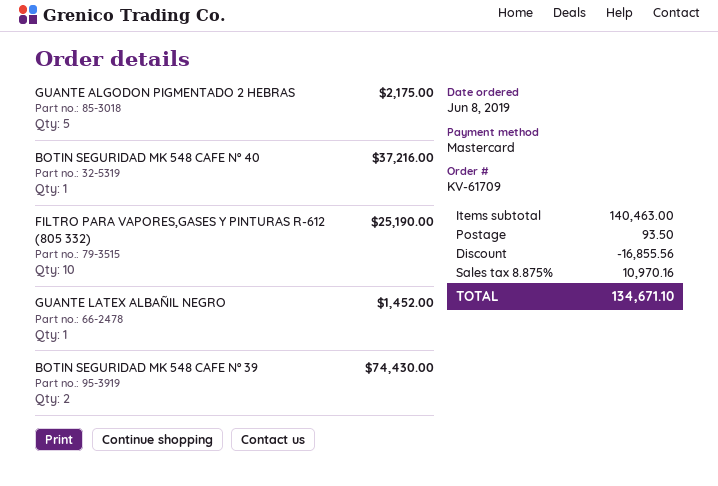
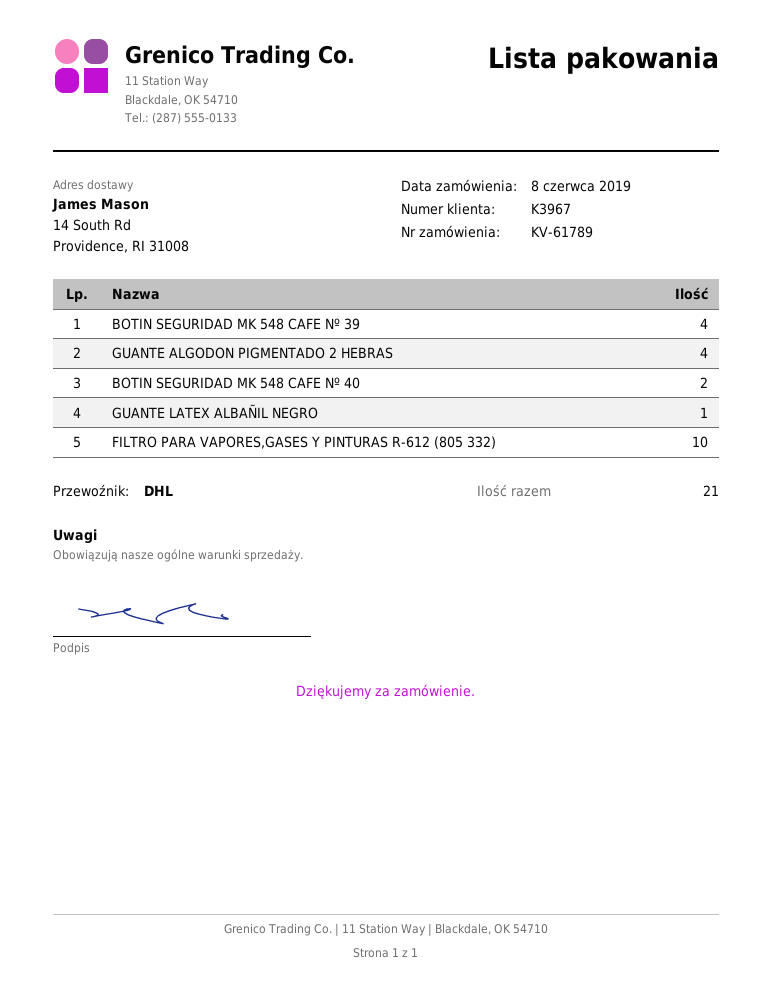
order number: KV-61709 -> KV-61789
GUANTE ALGODON PIGMENTADO 2 HEBRAS: 5 -> 4
BOTIN SEGURIDAD MK 548 CAFE Nº 40: 1 -> 2
BOTIN SEGURIDAD MK 548 CAFE Nº 39: 2 -> 4

